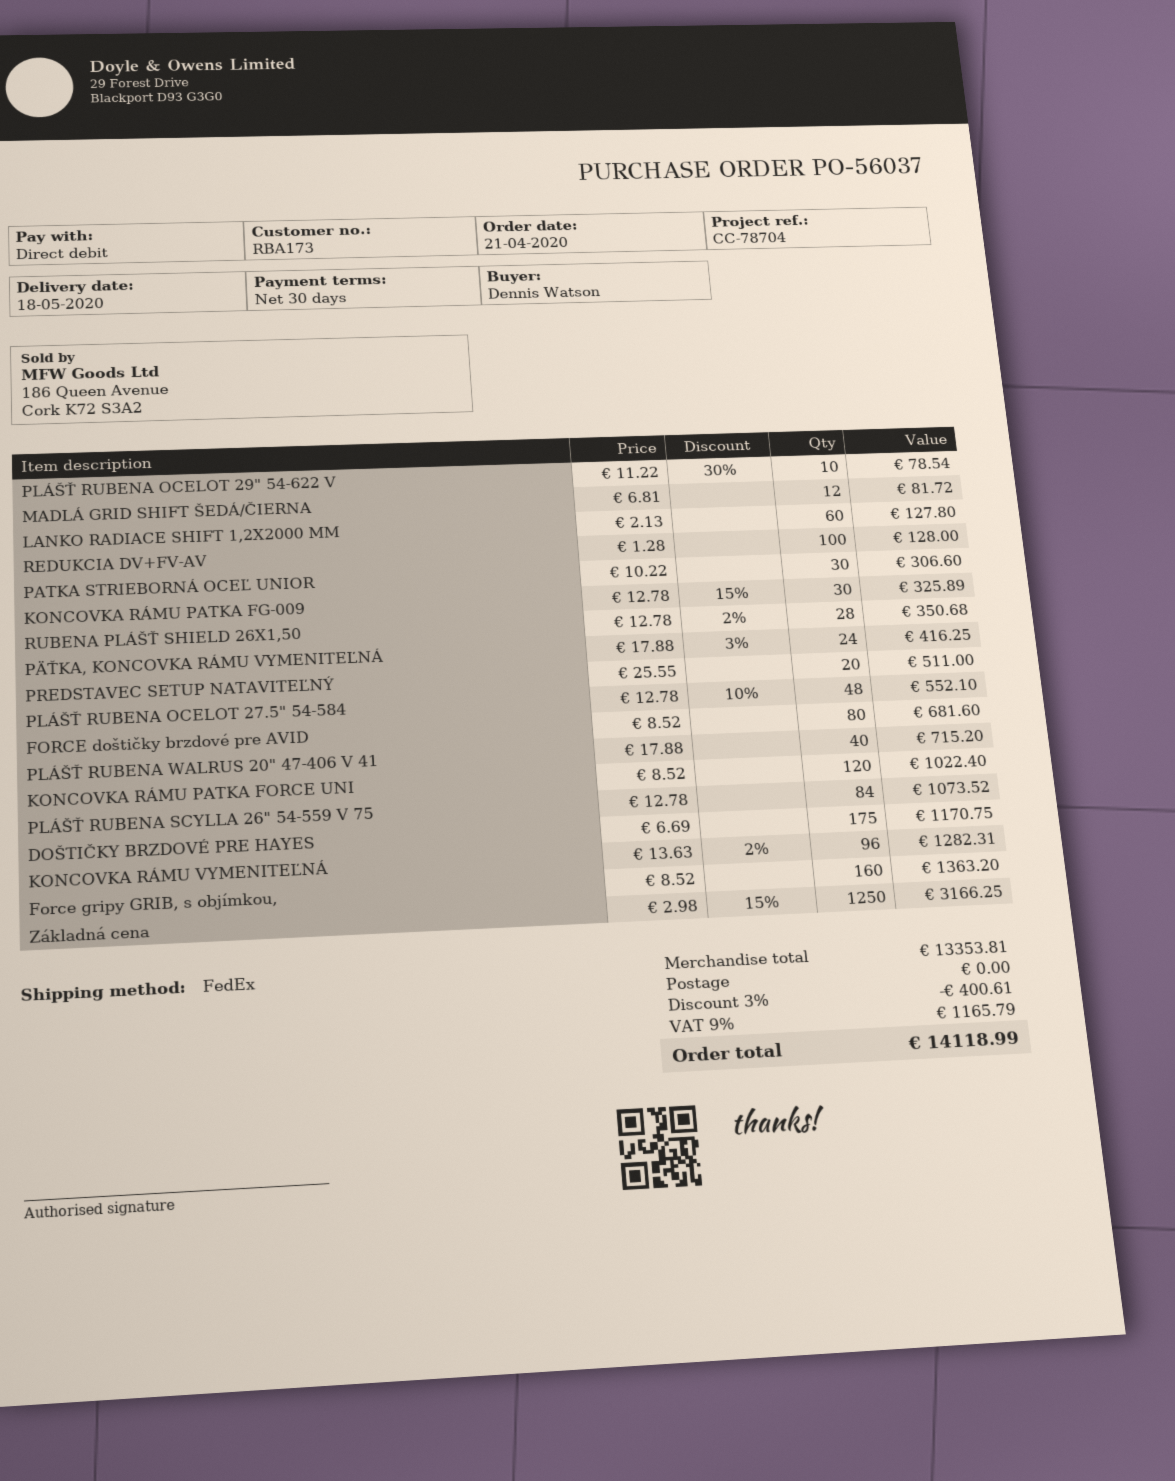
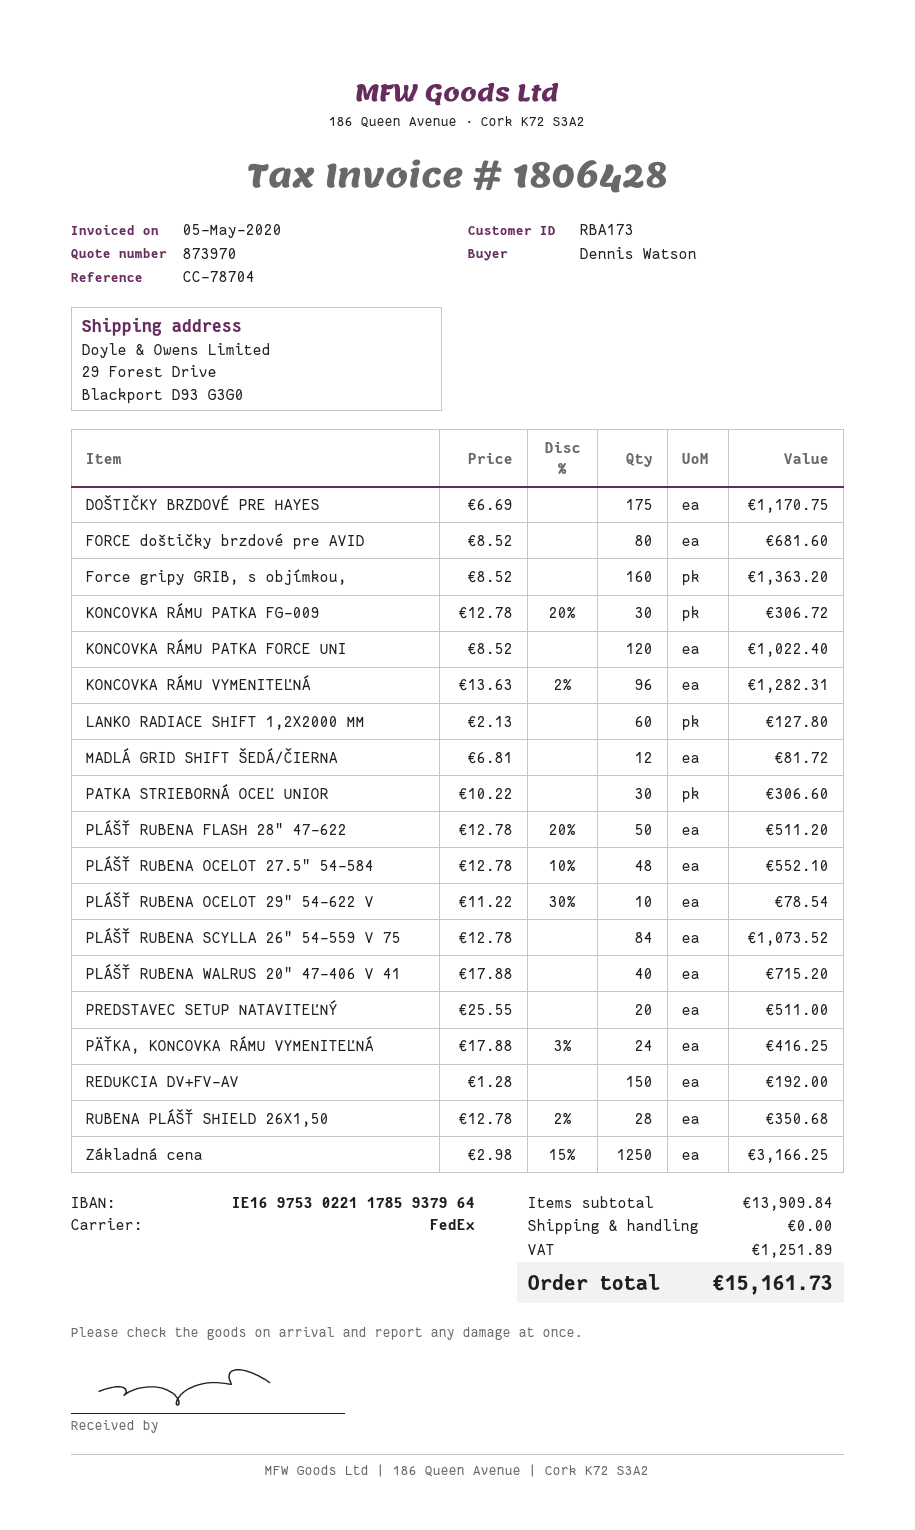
REDUKCIA DV+FV-AV: 100 x 1.28 = 128.00 -> 150 x 1.28 = 192.00
KONCOVKA RÁMU PATKA FG-009: 30 x 12.78 - 15% = 325.89 -> 30 x 12.78 - 20% = 306.72
PLÁŠŤ RUBENA FLASH 28" 47-622: none -> 50 x 12.78 - 20% = 511.20
subtotal: 13353.81 -> 13909.84
discount: 3% = 400.61 -> none
tax: 1165.79 -> 1251.89
total: 14118.99 -> 15161.73

